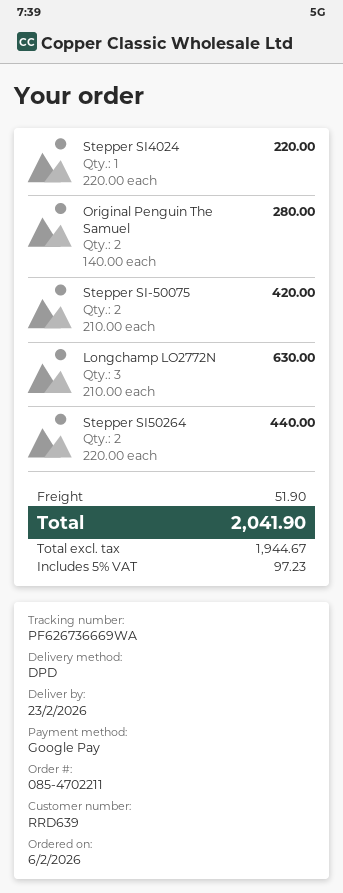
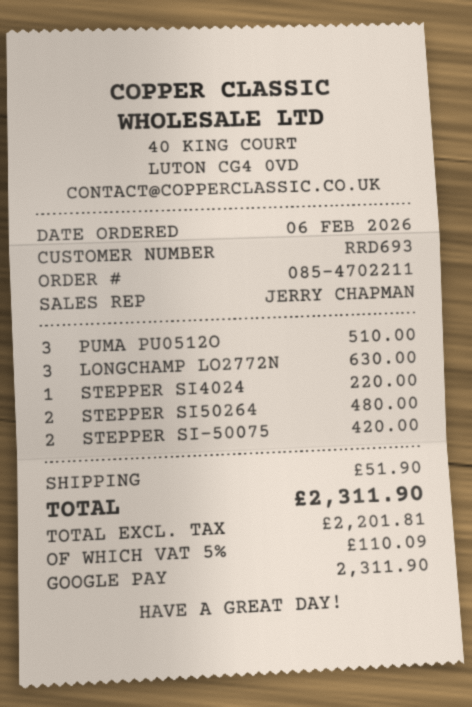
customer number: RRD639 -> RRD693
Original Penguin The Samuel: 2 for 280.00 -> none
Stepper SI50264: 2 for 440.00 -> 2 for 480.00
PUMA PU0512O: none -> 3 for 510.00
net: 1944.67 -> 2201.81
tax: 5% = 97.23 -> 5% = 110.09
total: 2041.90 -> 2311.90

